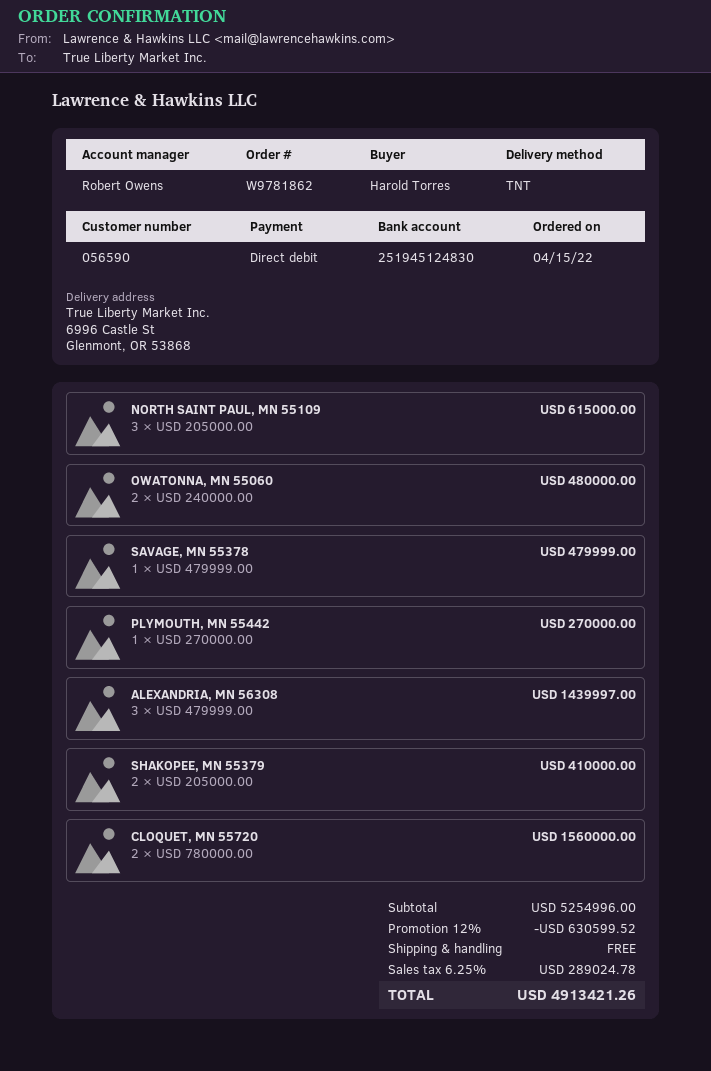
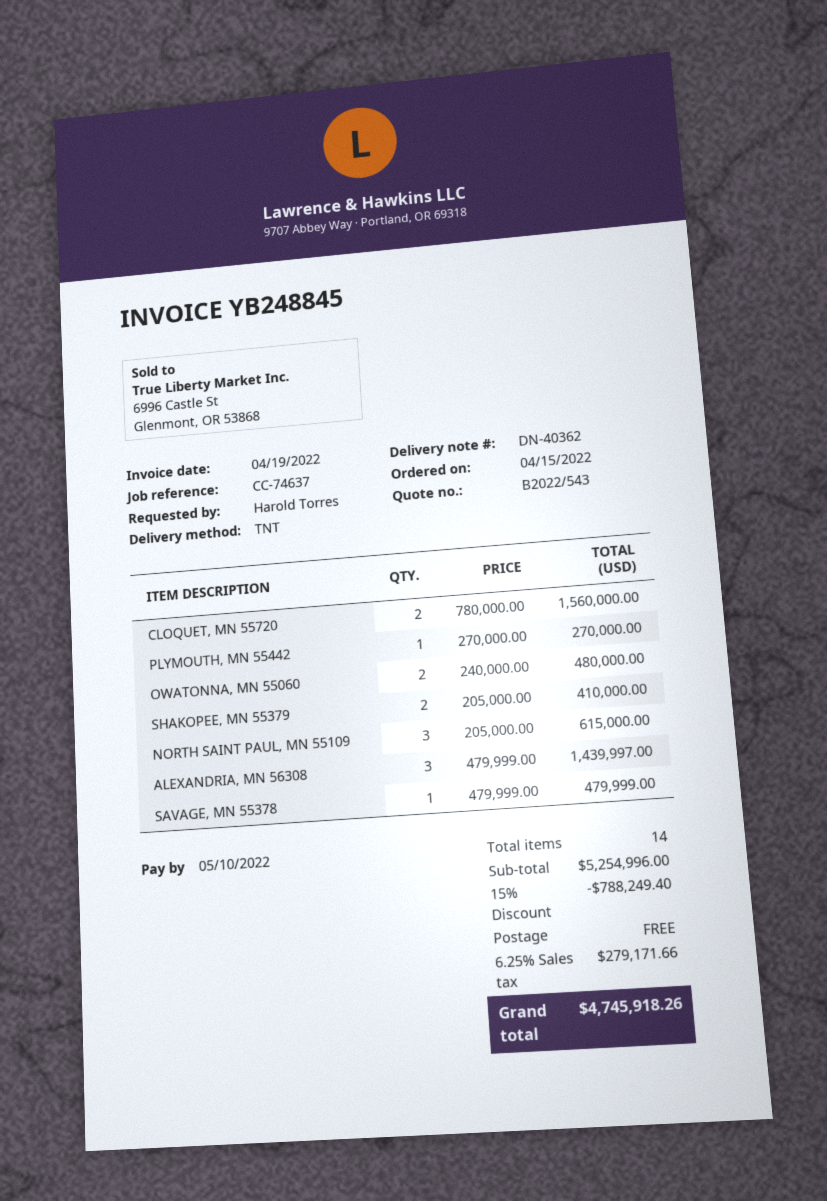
discount: 12% = 630599.52 -> 15% = 788249.40
tax: 6.25% = 289024.78 -> 6.25% = 279171.66
total: 4913421.26 -> 4745918.26

